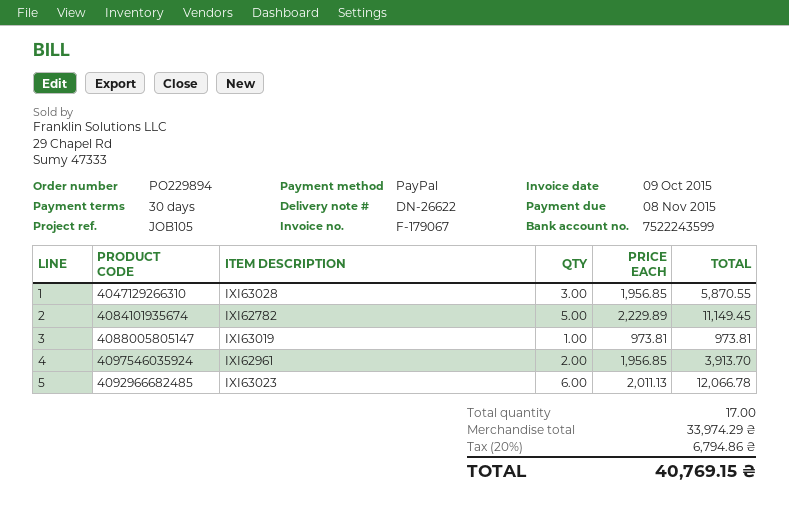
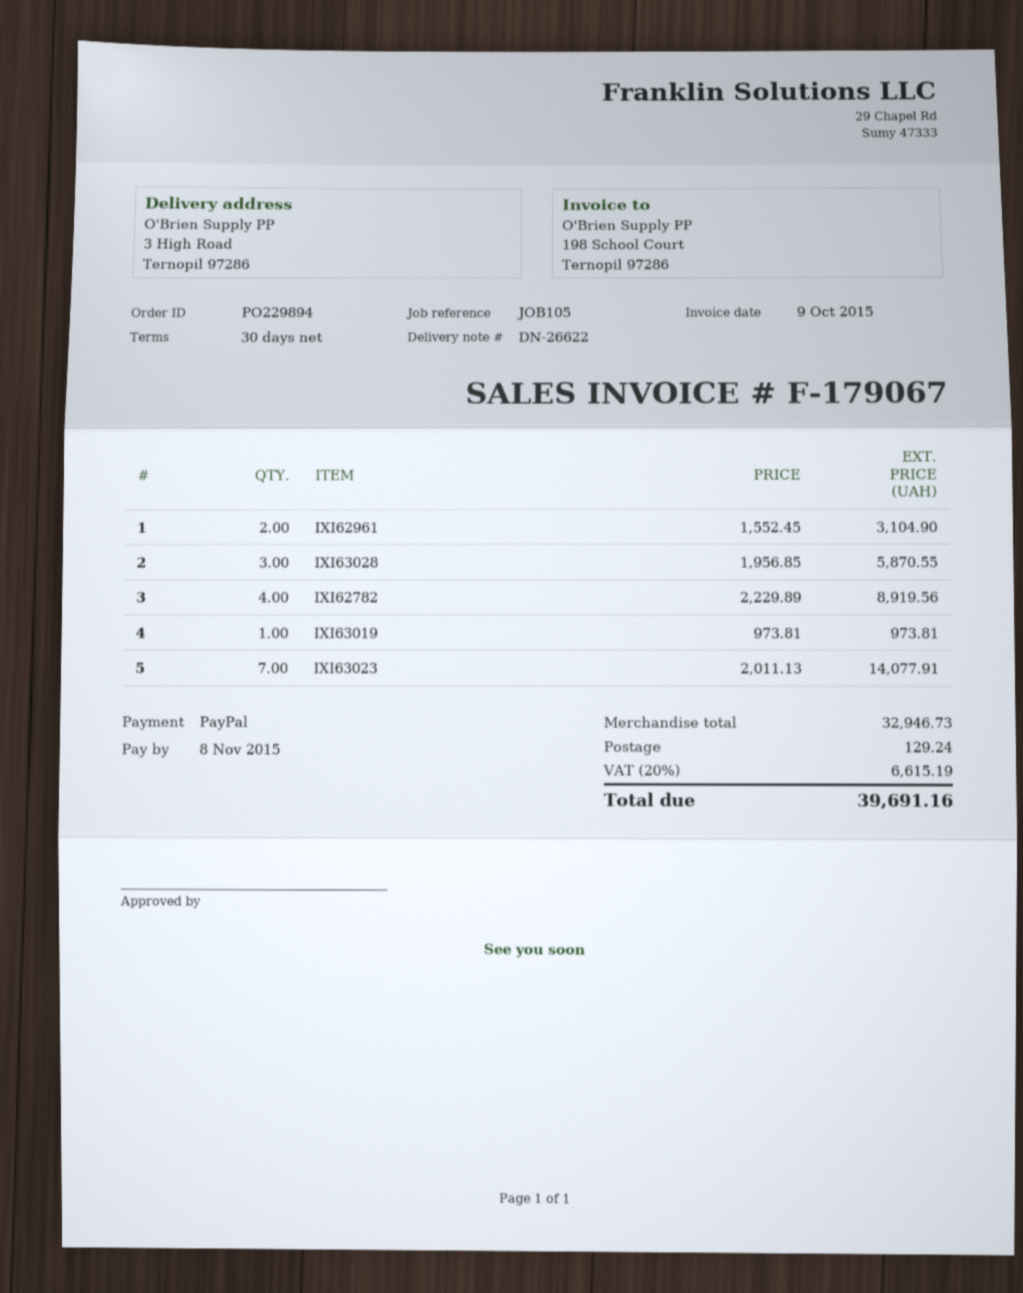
IXI62782: 5 x 2229.89 = 11149.45 -> 4 x 2229.89 = 8919.56
IXI62961: 2 x 1956.85 = 3913.70 -> 2 x 1552.45 = 3104.90
IXI63023: 6 x 2011.13 = 12066.78 -> 7 x 2011.13 = 14077.91
subtotal: 33974.29 -> 32946.73
shipping: none -> 129.24
tax: 20% = 6794.86 -> 20% = 6615.19
total: 40769.15 -> 39691.16

